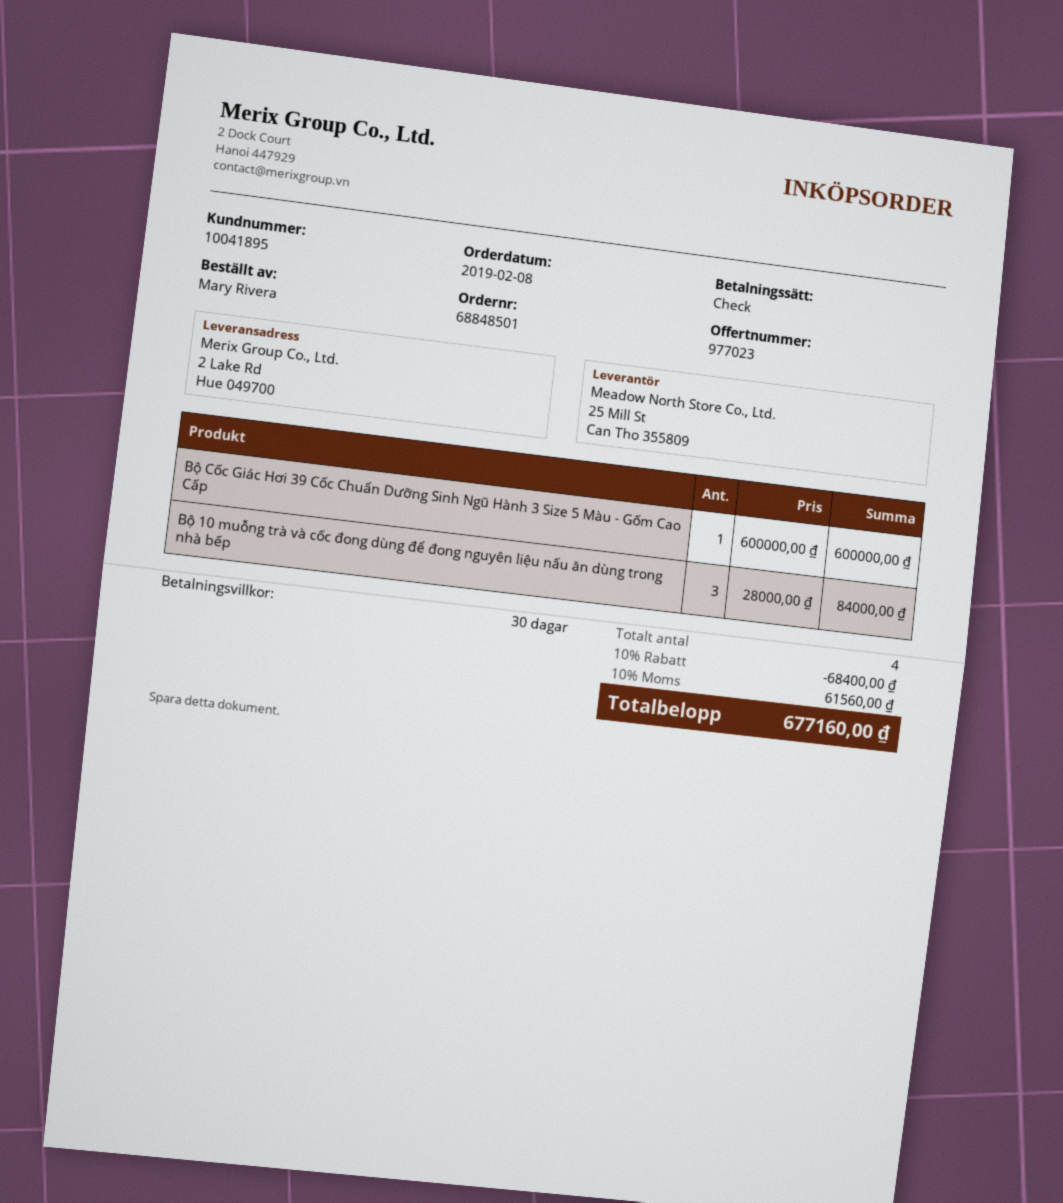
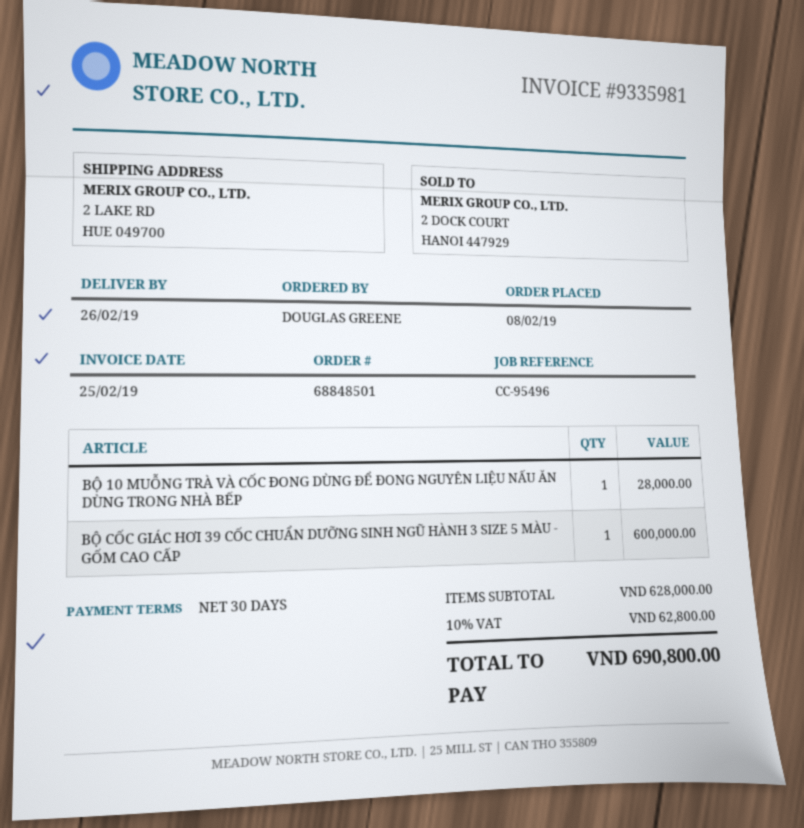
ordered by: Mary Rivera -> DOUGLAS GREENE
Bộ 10 muỗng trà và cốc đong dùng để đong nguyên liệu nấu ăn dùng trong nhà bếp: 3 for 84000.00 -> 1 for 28000.00
discount: 10% = 68400.00 -> none
tax: 10% = 61560.00 -> 10% = 62800.00
total: 677160.00 -> 690800.00

